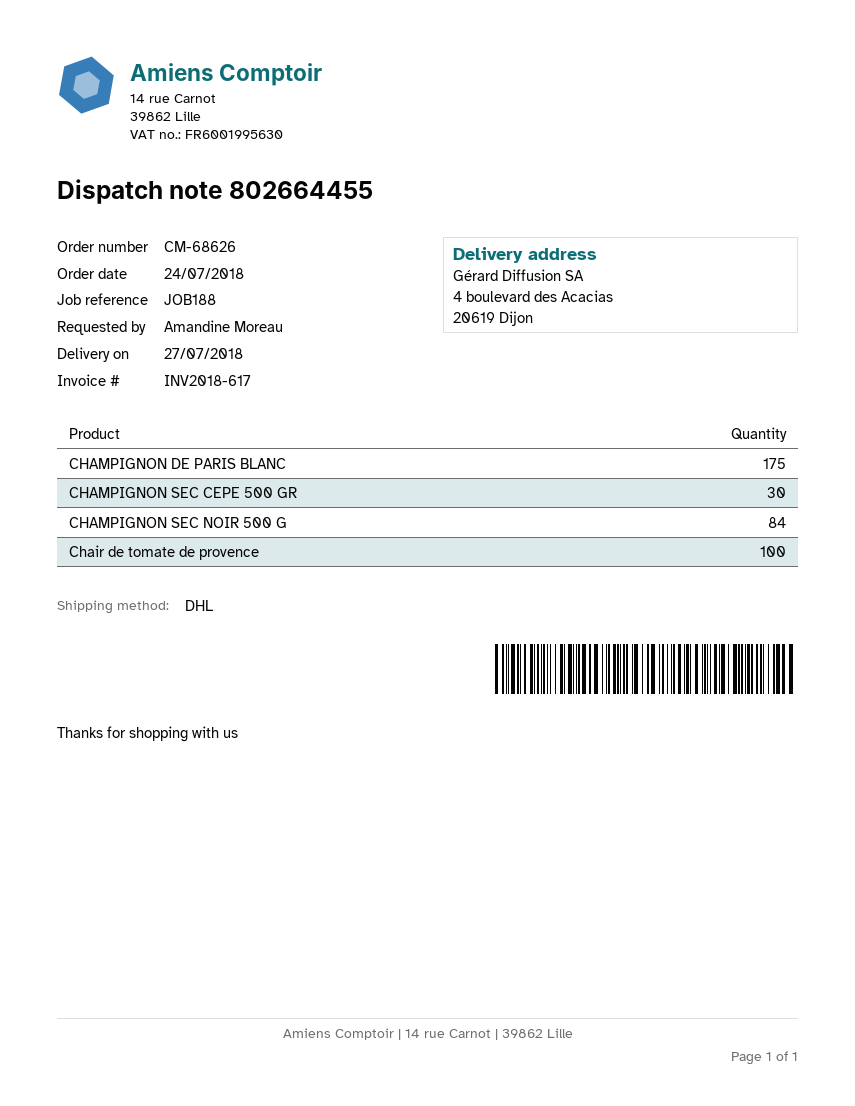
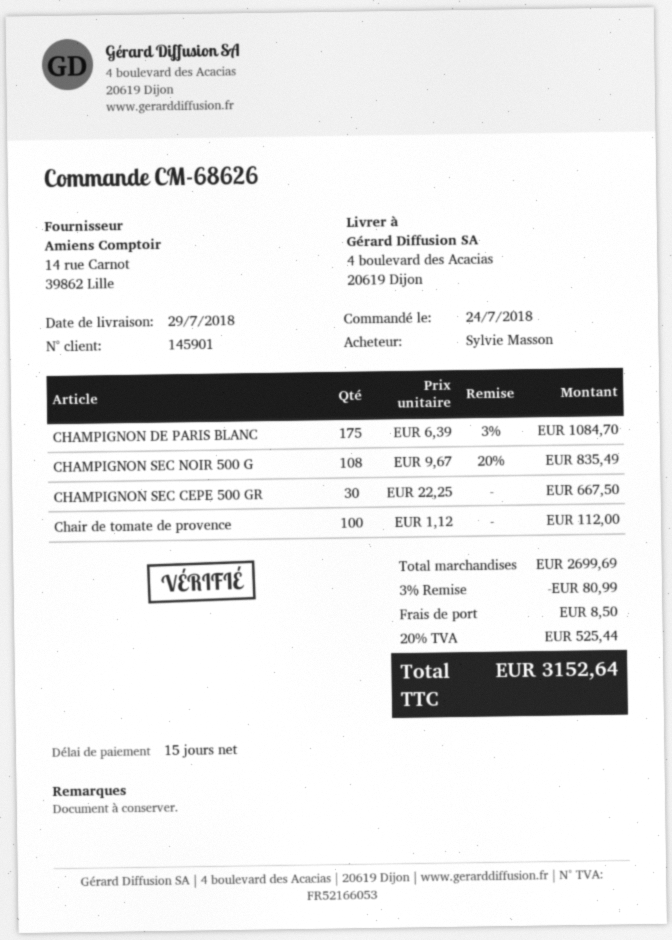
delivery date: 2018-07-27 -> 2018-07-29
ordered by: Amandine Moreau -> Sylvie Masson
CHAMPIGNON SEC NOIR 500 G: 84 -> 108

